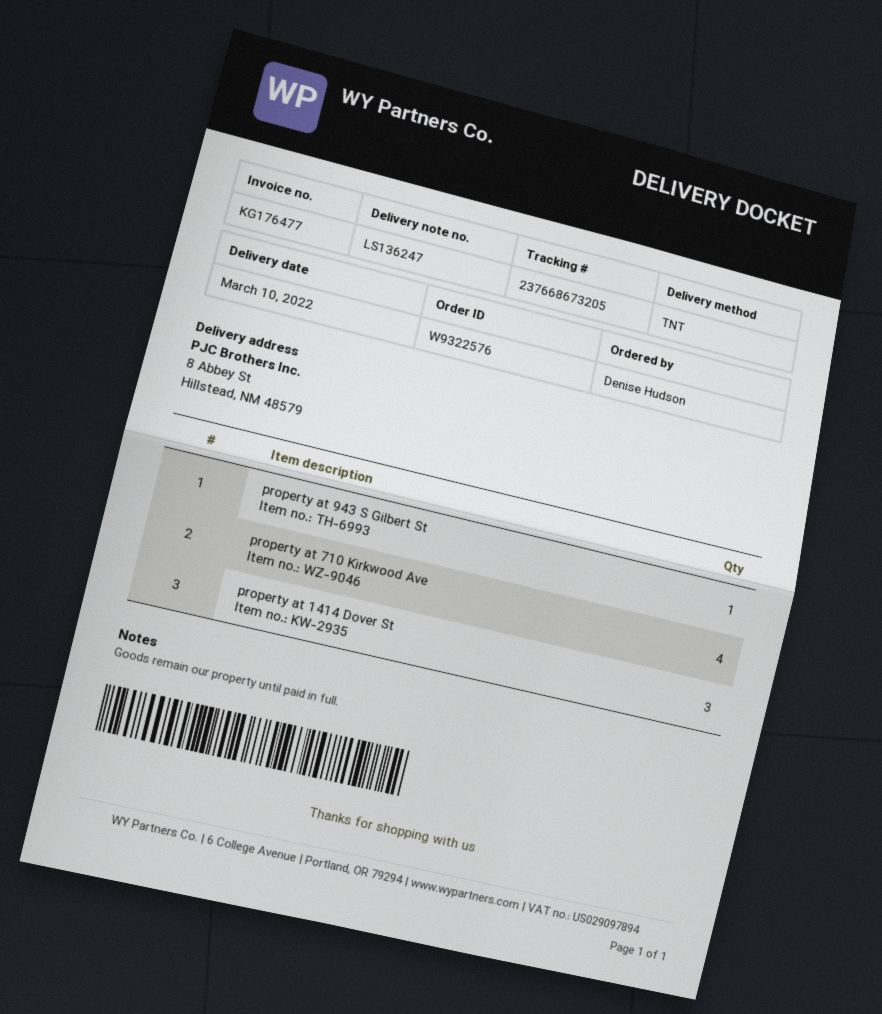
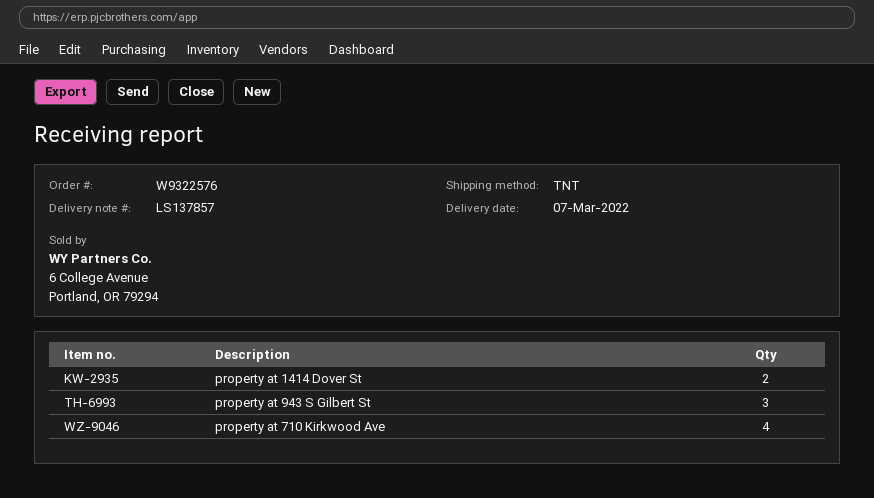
delivery note number: LS136247 -> LS137857
delivery date: 2022-03-10 -> 2022-03-07
property at 943 S Gilbert St: 1 -> 3
property at 1414 Dover St: 3 -> 2

